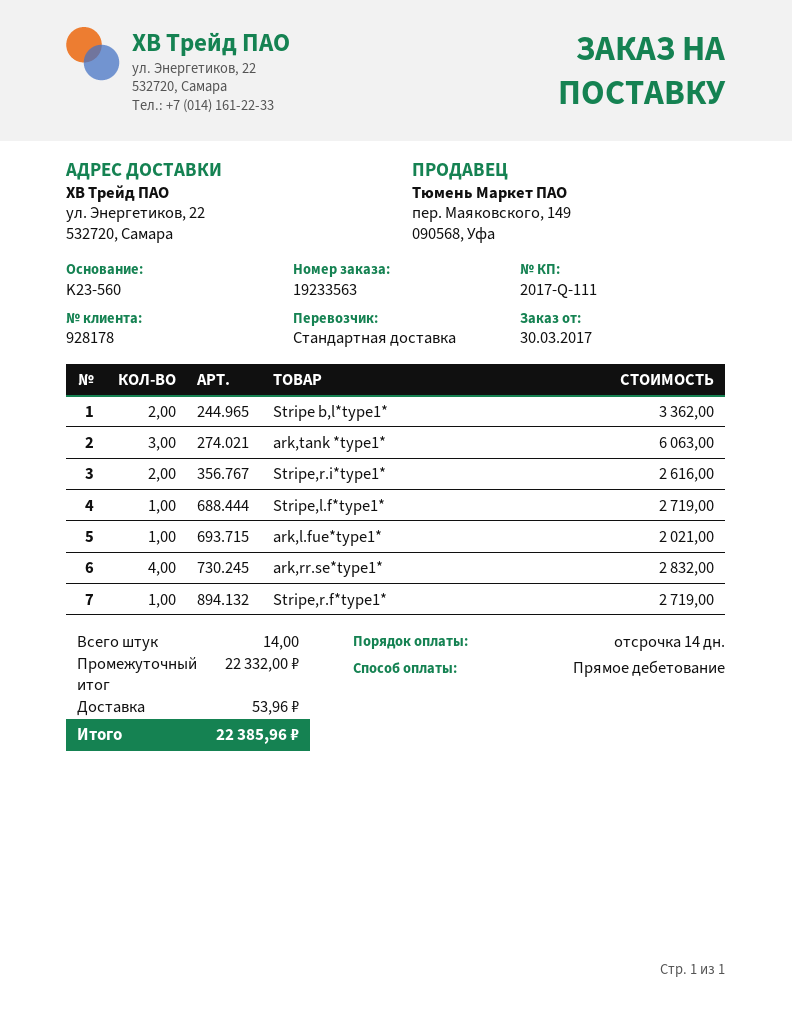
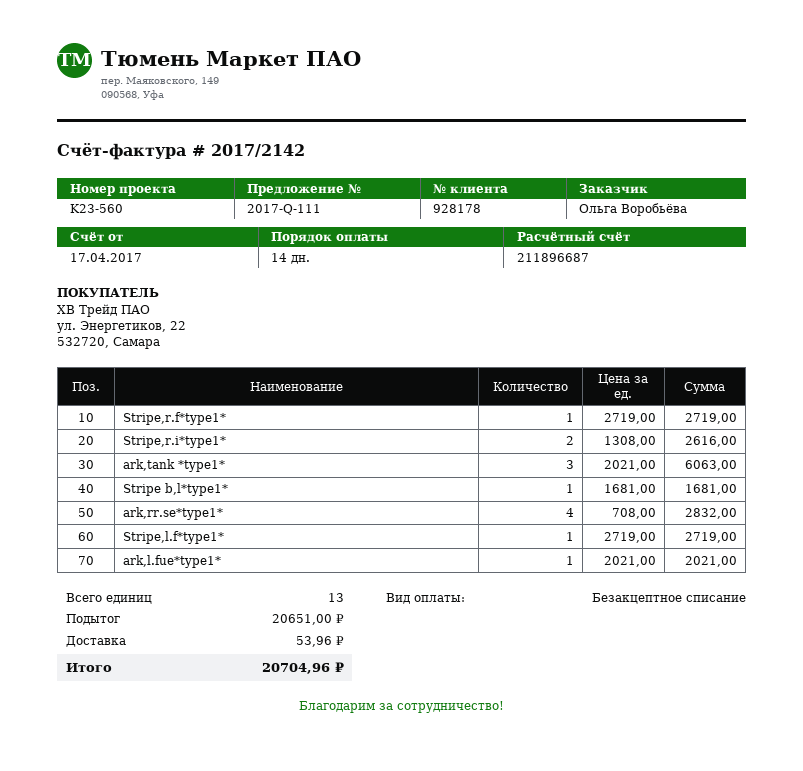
Stripe b,l*type1*: 2 for 3362.00 -> 1 for 1681.00
total quantity: 14 -> 13
subtotal: 22332.00 -> 20651.00
total: 22385.96 -> 20704.96

